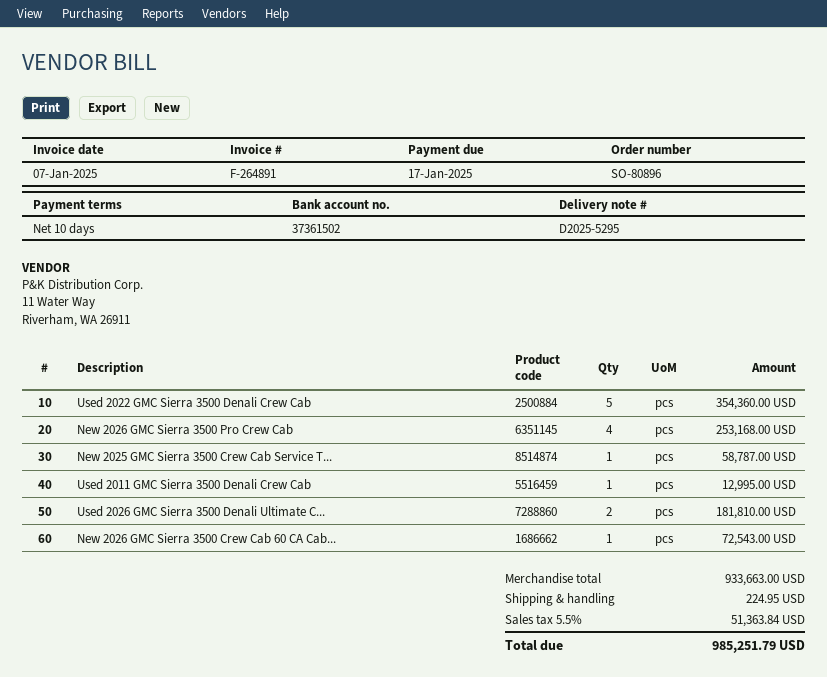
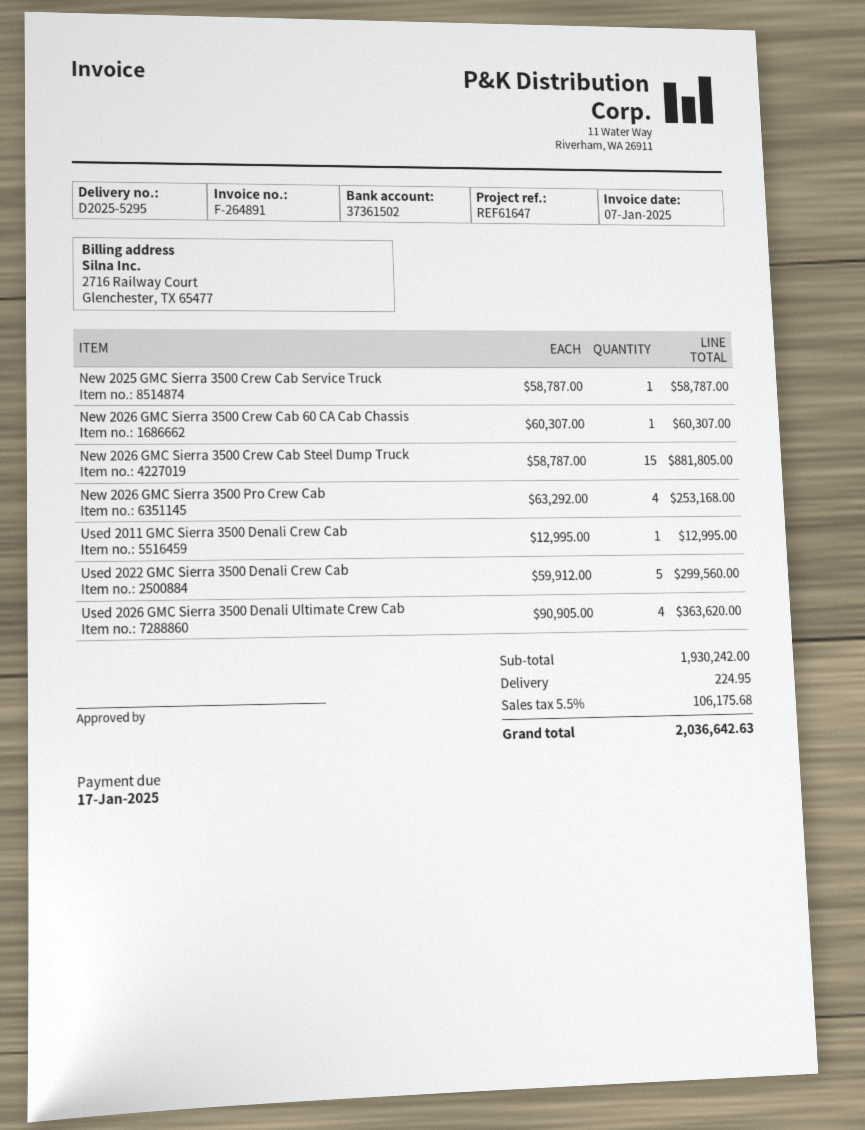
Used 2022 GMC Sierra 3500 Denali Crew Cab: 5 for 354360.00 -> 5 for 299560.00
Used 2026 GMC Sierra 3500 Denali Ultimate C...: 2 for 181810.00 -> 4 for 363620.00
New 2026 GMC Sierra 3500 Crew Cab 60 CA Cab...: 1 for 72543.00 -> 1 for 60307.00
New 2026 GMC Sierra 3500 Crew Cab Steel Dump Truck: none -> 15 for 881805.00
subtotal: 933663.00 -> 1930242.00
tax: 5.5% = 51363.84 -> 5.5% = 106175.68
total: 985251.79 -> 2036642.63

